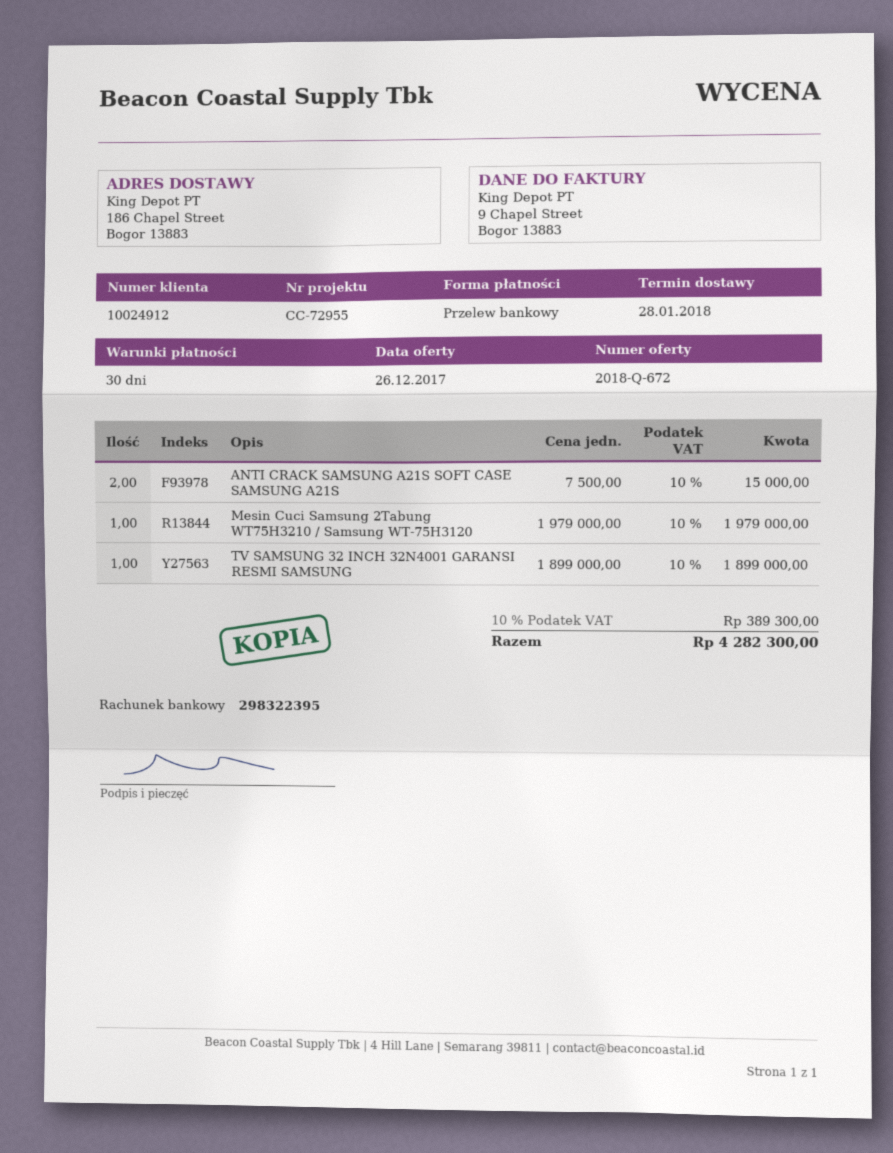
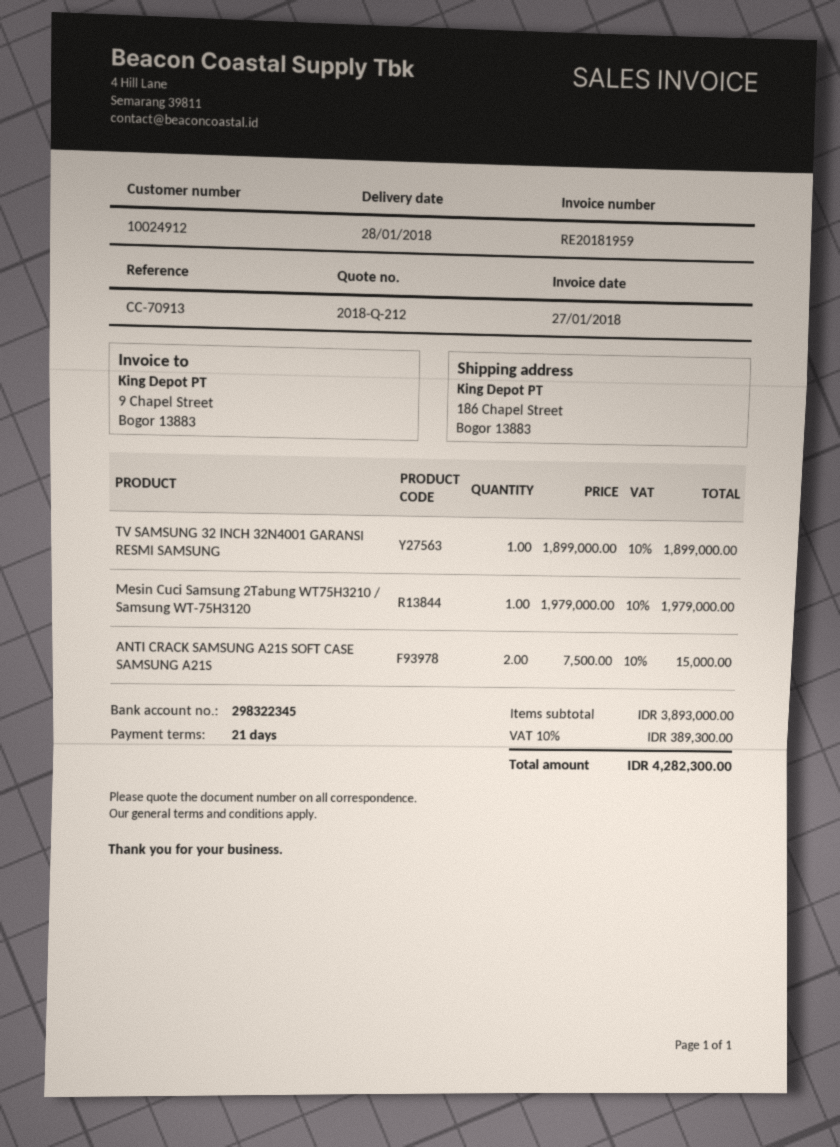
quote number: 2018-Q-672 -> 2018-Q-212
payment terms: 30 days -> 21 days
reference: CC-72955 -> CC-70913
bank account: 298322395 -> 298322345

